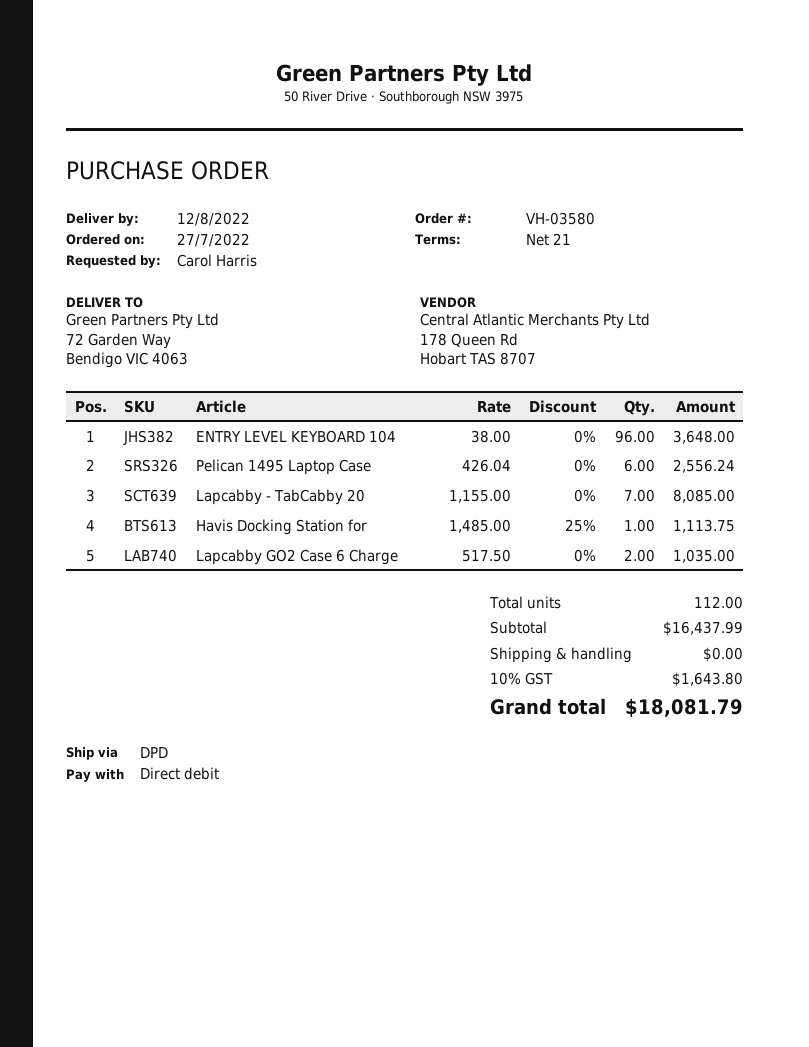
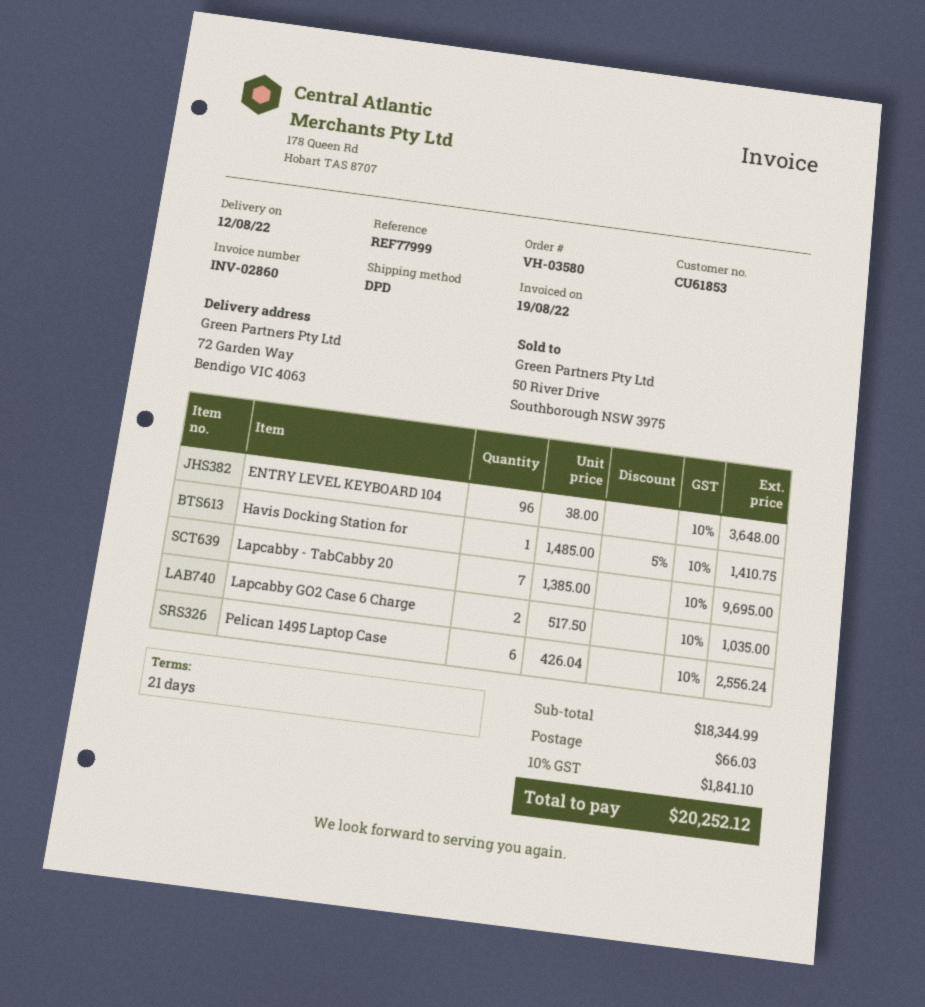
Lapcabby - TabCabby 20: 7 x 1155.00 = 8085.00 -> 7 x 1385.00 = 9695.00
Havis Docking Station for: 1 x 1485.00 - 25% = 1113.75 -> 1 x 1485.00 - 5% = 1410.75
subtotal: 16437.99 -> 18344.99
shipping: 0.00 -> 66.03
tax: 10% = 1643.80 -> 10% = 1841.10
total: 18081.79 -> 20252.12

